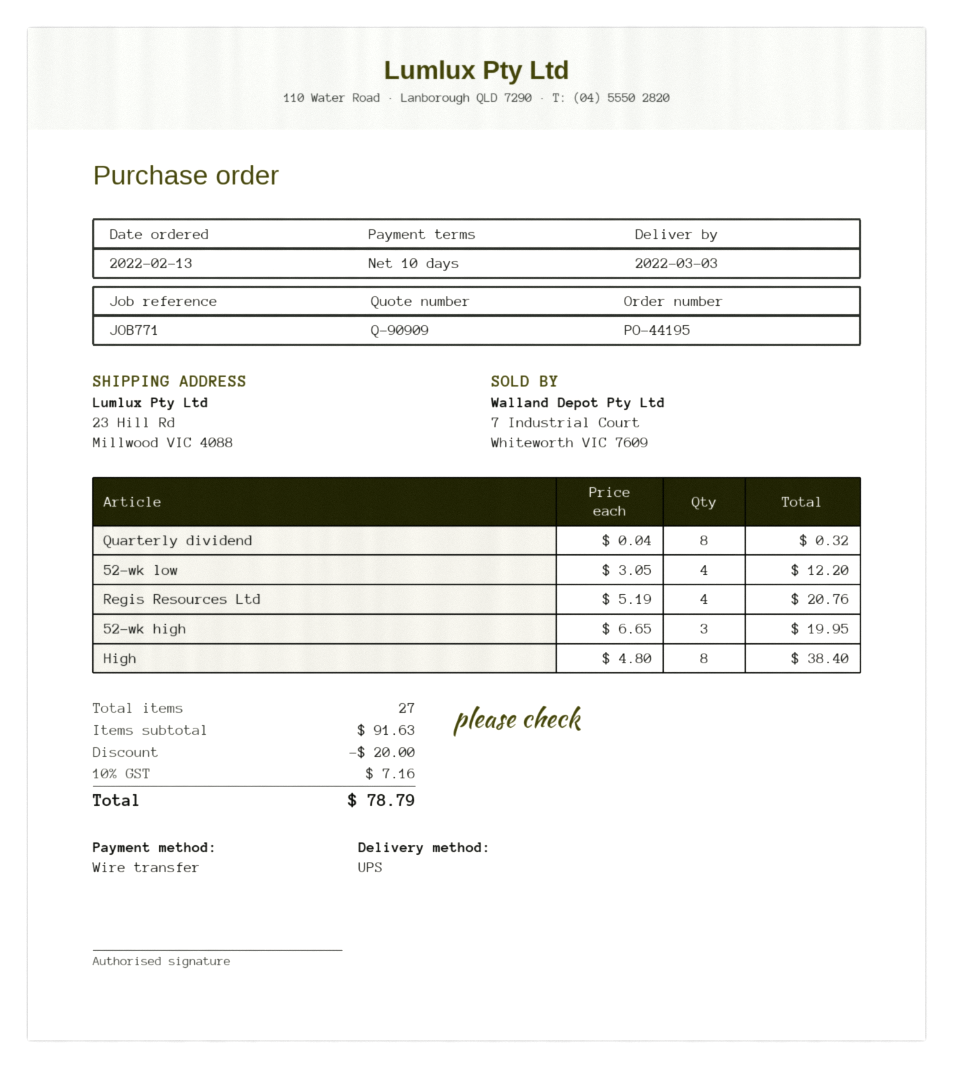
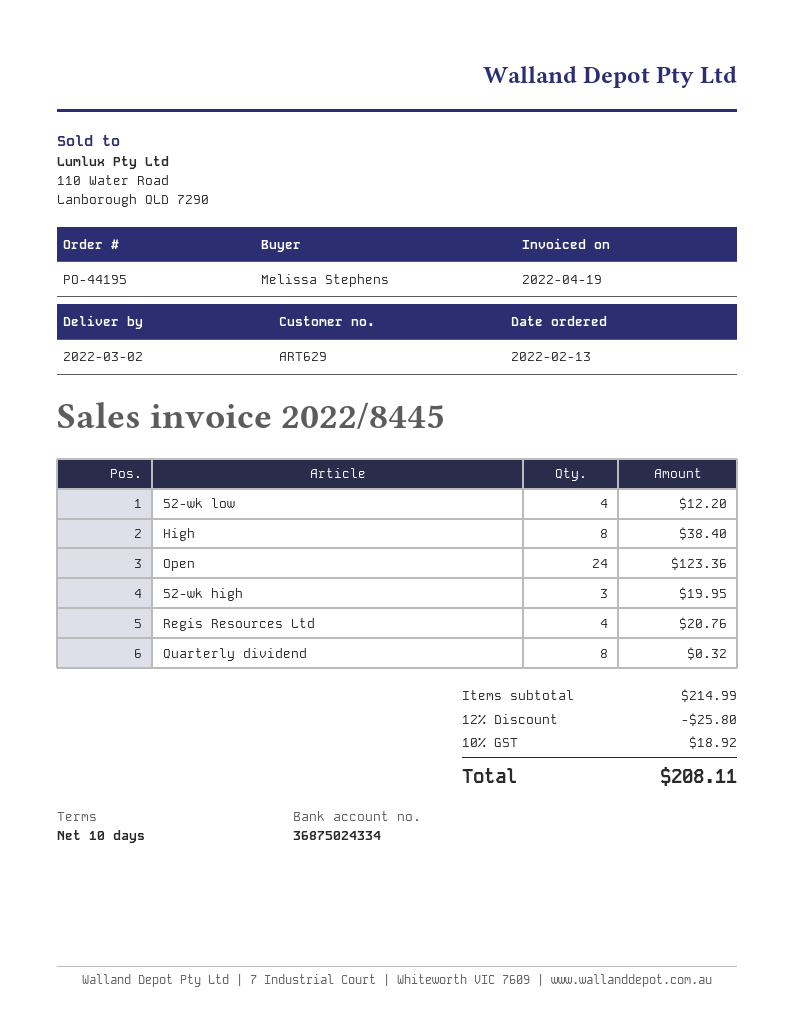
delivery date: 2022-03-03 -> 2022-03-02
Open: none -> 24 for 123.36
subtotal: 91.63 -> 214.99
discount: 20.00 -> 25.80
tax: 10% = 7.16 -> 10% = 18.92
total: 78.79 -> 208.11

